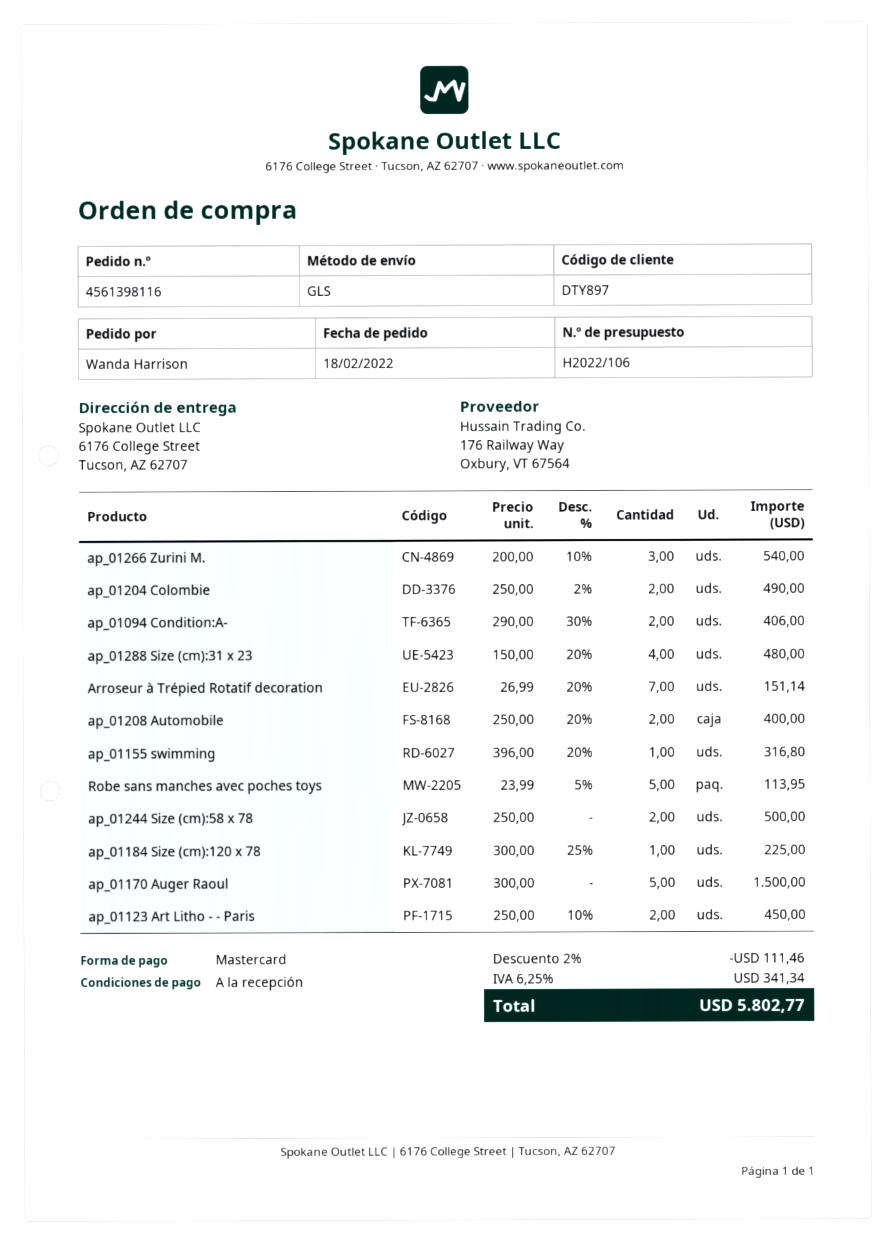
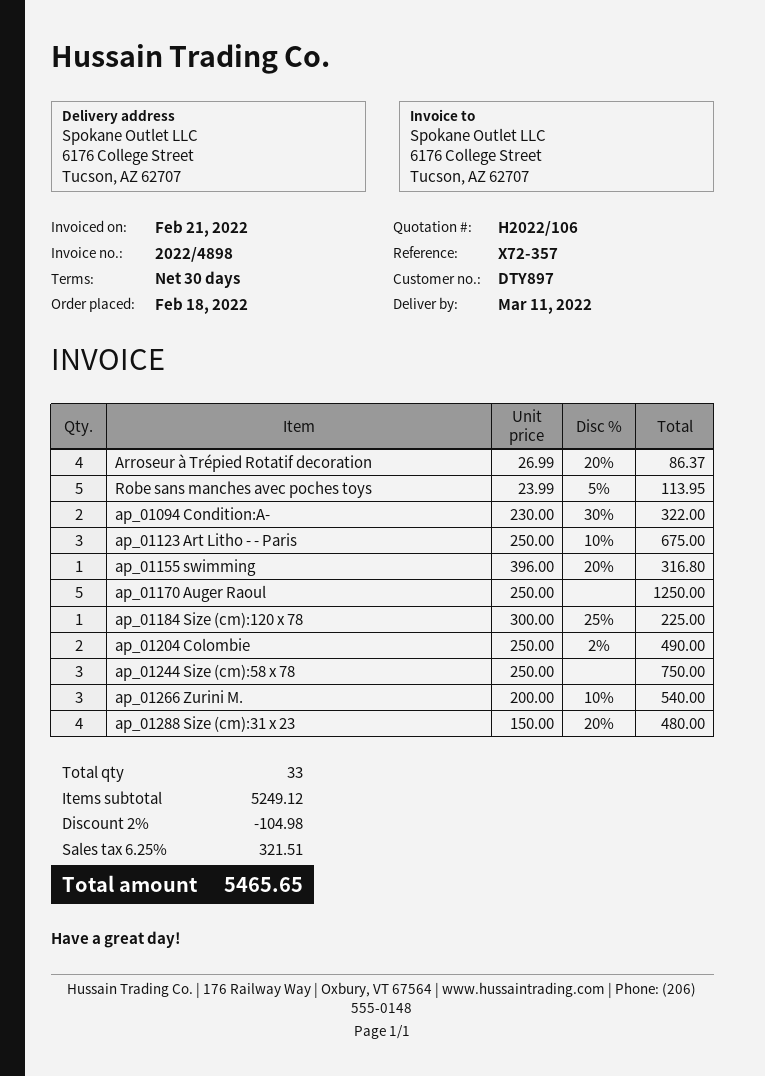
payment terms: on receipt -> 30 days
ap_01094 Condition:A-: 2 x 290.00 - 30% = 406.00 -> 2 x 230.00 - 30% = 322.00
Arroseur à Trépied Rotatif decoration: 7 x 26.99 - 20% = 151.14 -> 4 x 26.99 - 20% = 86.37
ap_01208 Automobile: 2 x 250.00 - 20% = 400.00 -> none
ap_01244 Size (cm):58 x 78: 2 x 250.00 = 500.00 -> 3 x 250.00 = 750.00
ap_01170 Auger Raoul: 5 x 300.00 = 1500.00 -> 5 x 250.00 = 1250.00
ap_01123 Art Litho - - Paris: 2 x 250.00 - 10% = 450.00 -> 3 x 250.00 - 10% = 675.00
discount: 2% = 111.46 -> 2% = 104.98
tax: 6.25% = 341.34 -> 6.25% = 321.51
total: 5802.77 -> 5465.65

